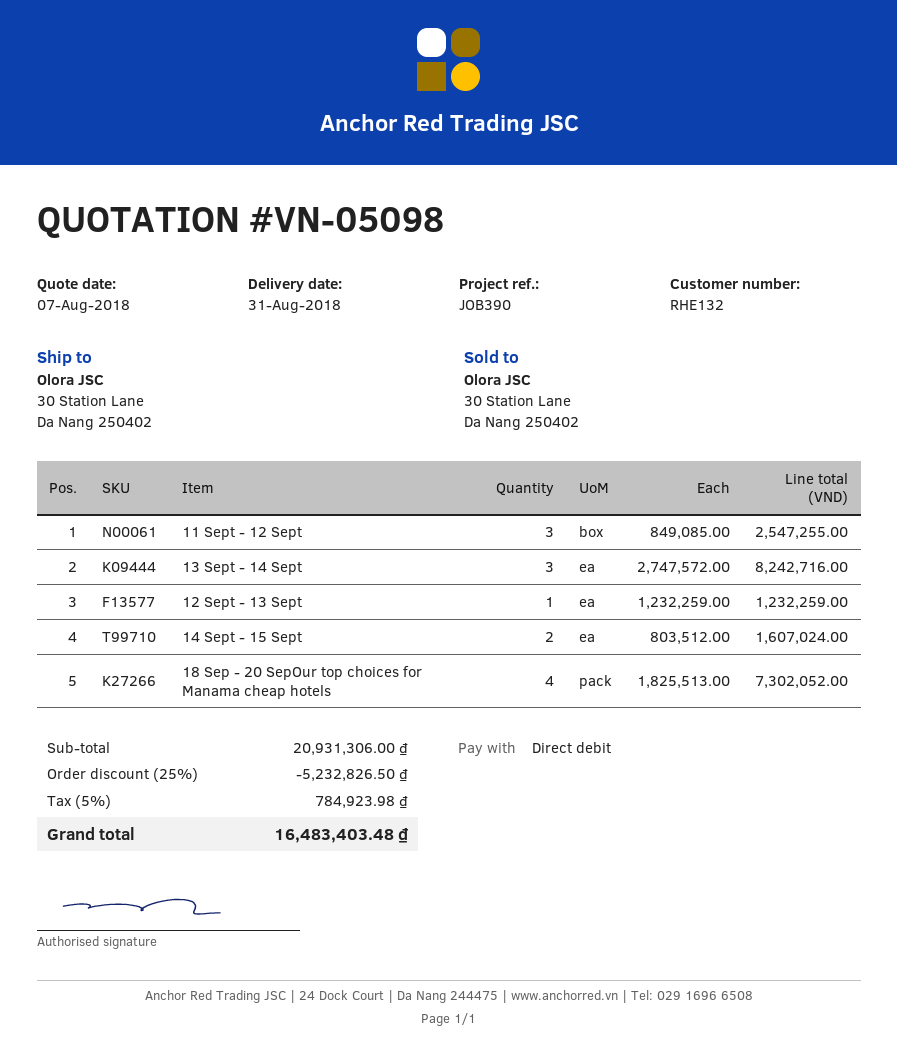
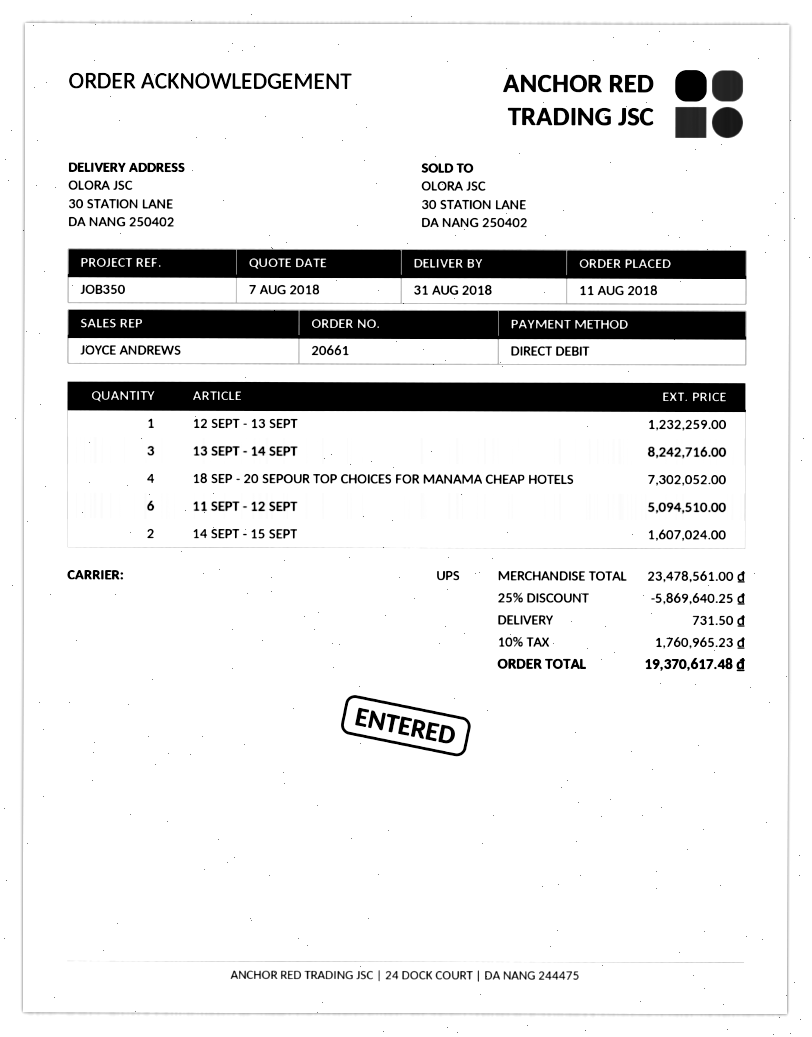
reference: JOB390 -> JOB350
11 Sept - 12 Sept: 3 for 2547255.00 -> 6 for 5094510.00
subtotal: 20931306.00 -> 23478561.00
discount: 25% = 5232826.50 -> 25% = 5869640.25
shipping: none -> 731.50
tax: 5% = 784923.98 -> 10% = 1760965.23
total: 16483403.48 -> 19370617.48

